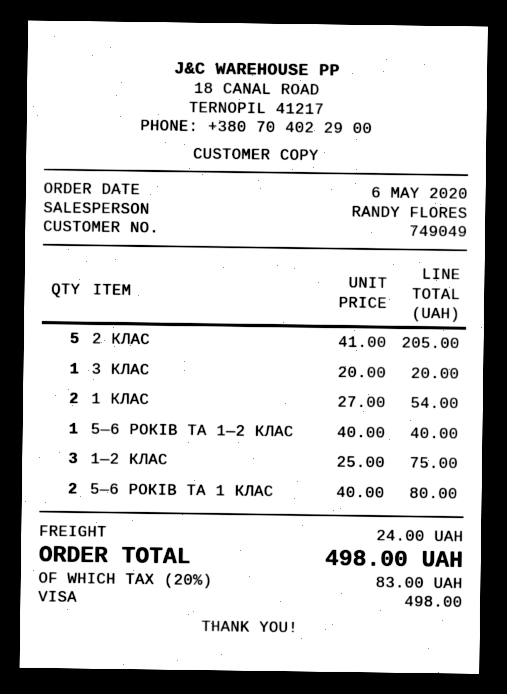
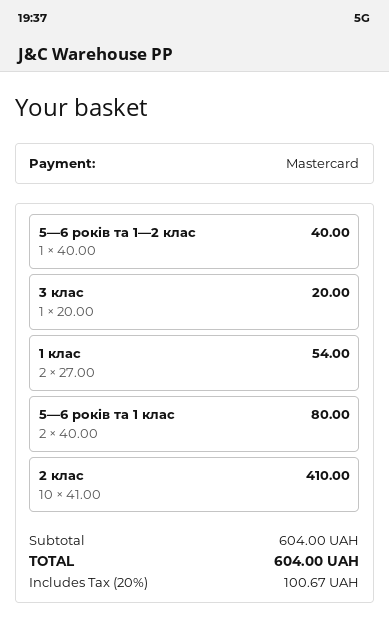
payment method: Visa -> Mastercard
2 КЛАС: 5 x 41.00 = 205.00 -> 10 x 41.00 = 410.00
1—2 КЛАС: 3 x 25.00 = 75.00 -> none
shipping: 24.00 -> none
tax: 20% = 83.00 -> 20% = 100.67
total: 498.00 -> 604.00

